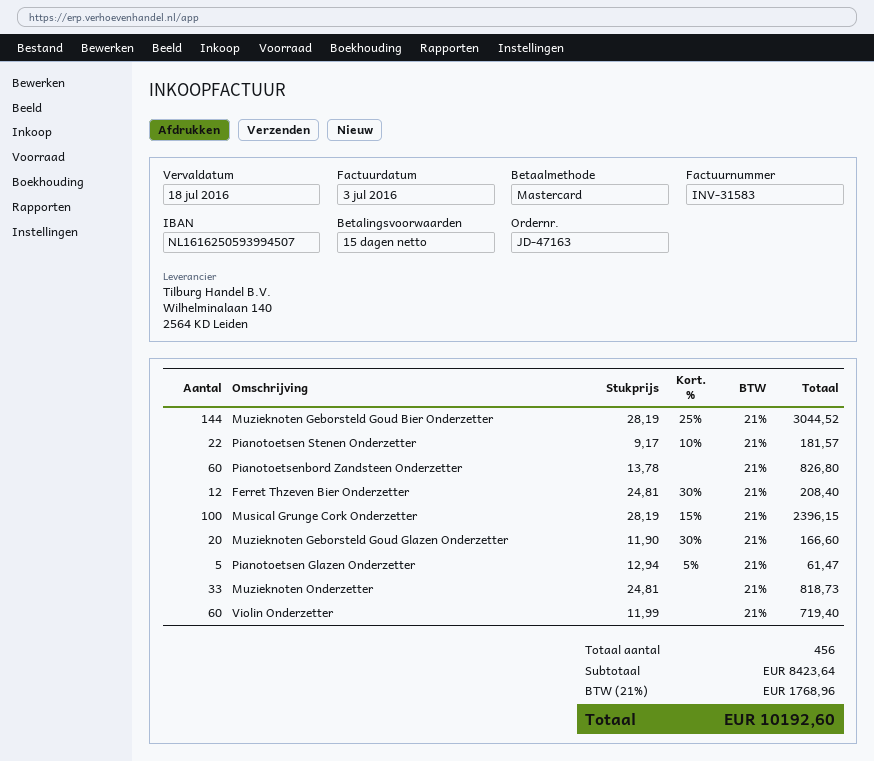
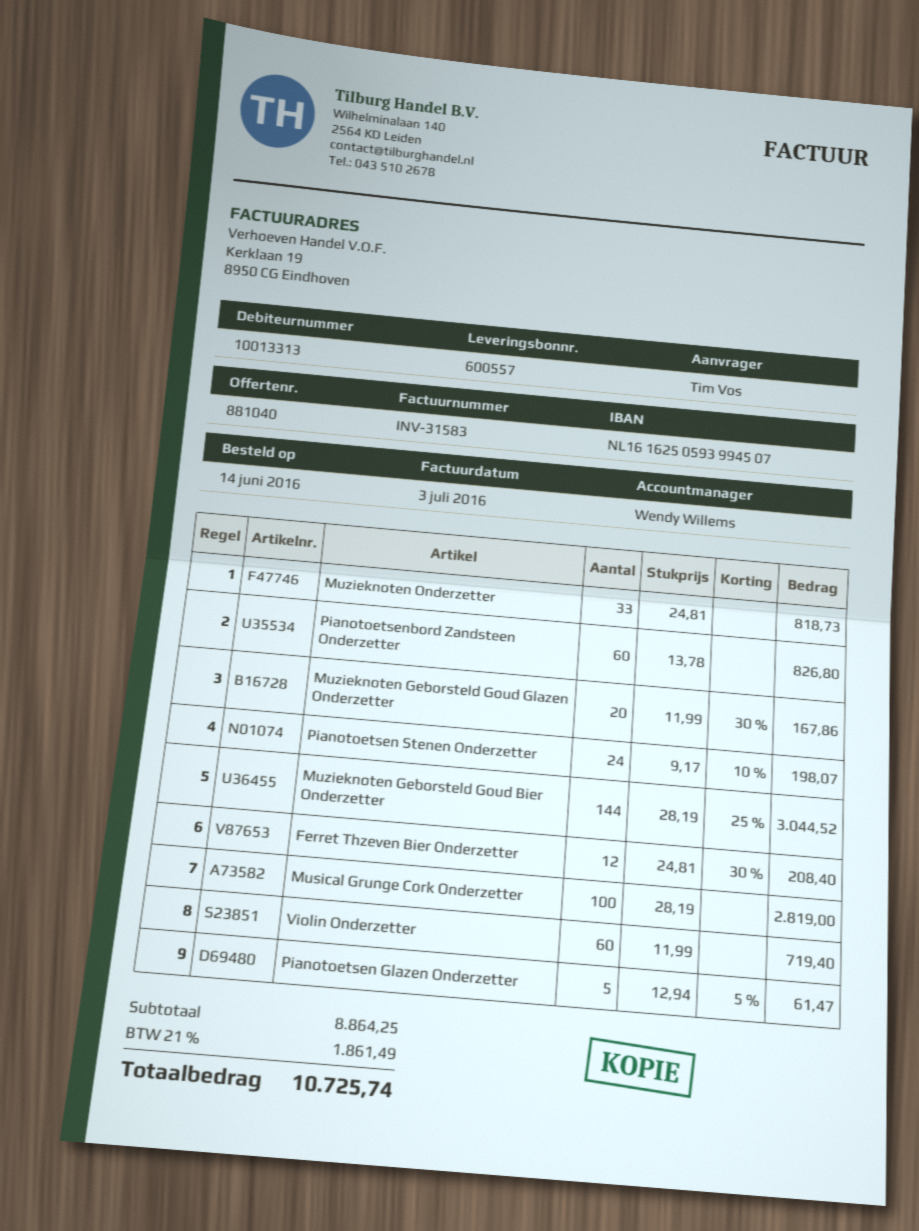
Pianotoetsen Stenen Onderzetter: 22 x 9.17 - 10% = 181.57 -> 24 x 9.17 - 10% = 198.07
Musical Grunge Cork Onderzetter: 100 x 28.19 - 15% = 2396.15 -> 100 x 28.19 = 2819.00
Muzieknoten Geborsteld Goud Glazen Onderzetter: 20 x 11.90 - 30% = 166.60 -> 20 x 11.99 - 30% = 167.86
subtotal: 8423.64 -> 8864.25
tax: 21% = 1768.96 -> 21% = 1861.49
total: 10192.60 -> 10725.74

